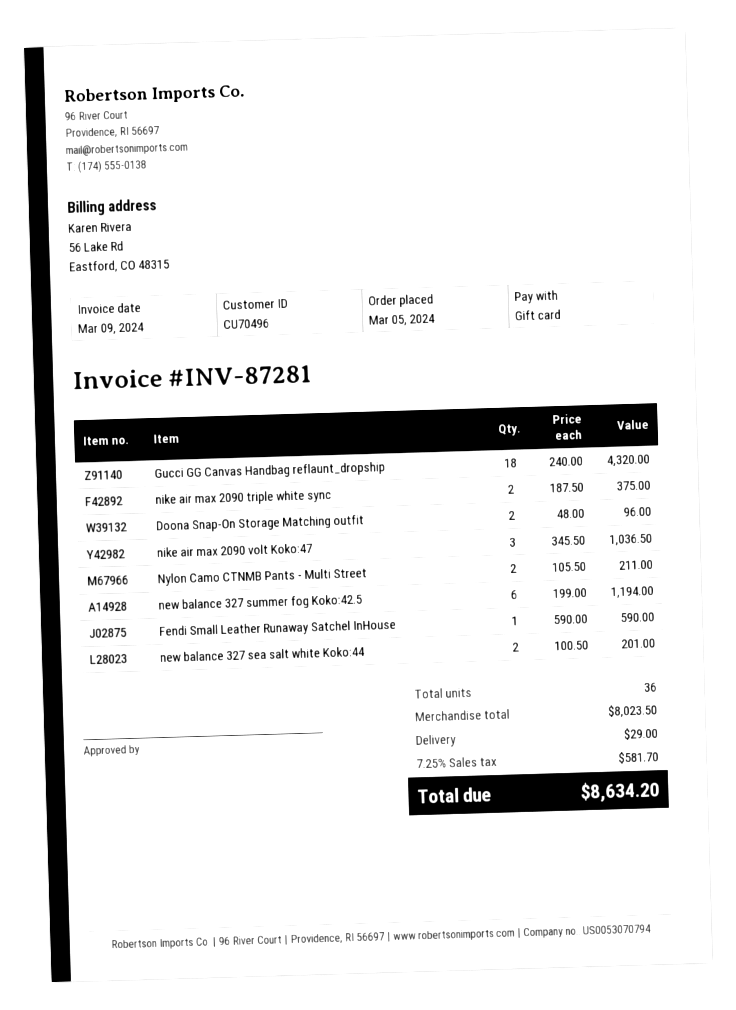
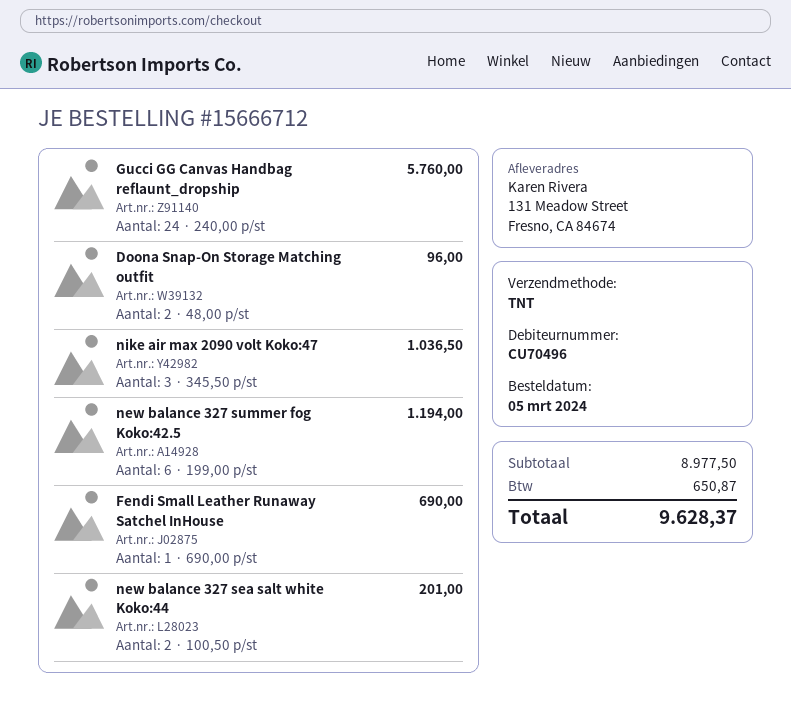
Gucci GG Canvas Handbag reflaunt_dropship: 18 x 240.00 = 4320.00 -> 24 x 240.00 = 5760.00
nike air max 2090 triple white sync: 2 x 187.50 = 375.00 -> none
Nylon Camo CTNMB Pants - Multi Street: 2 x 105.50 = 211.00 -> none
Fendi Small Leather Runaway Satchel InHouse: 1 x 590.00 = 590.00 -> 1 x 690.00 = 690.00
subtotal: 8023.50 -> 8977.50
shipping: 29.00 -> none
tax: 581.70 -> 650.87
total: 8634.20 -> 9628.37

